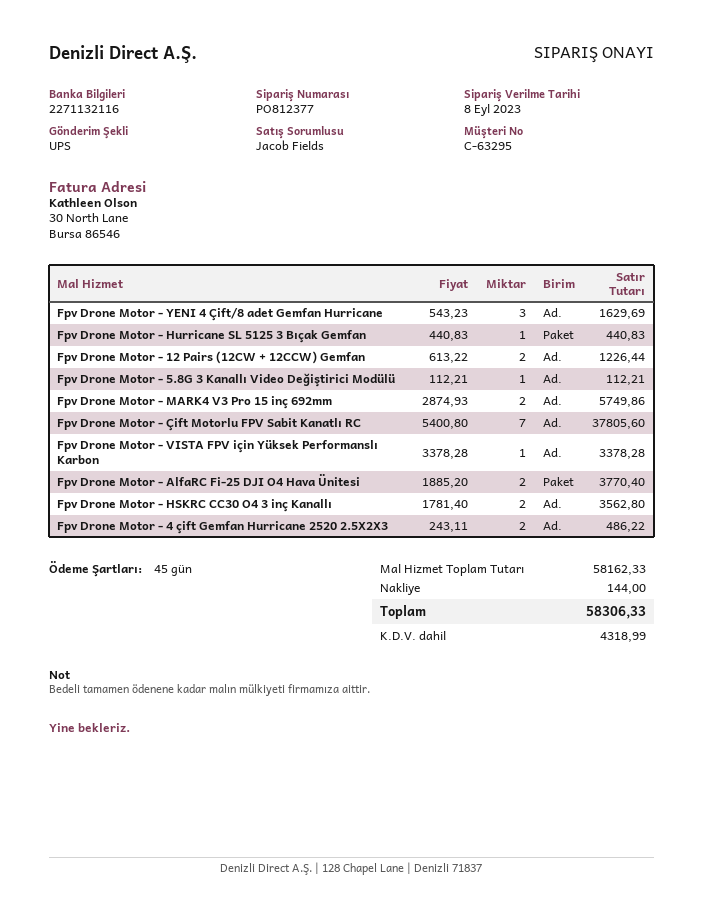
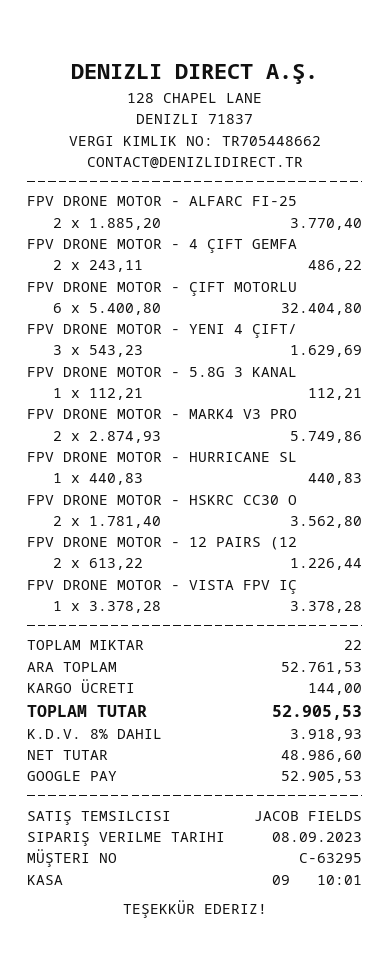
Fpv Drone Motor - Çift Motorlu FPV Sabit Kanatlı RC: 7 x 5400.80 = 37805.60 -> 6 x 5400.80 = 32404.80
subtotal: 58162.33 -> 52761.53
tax: 4318.99 -> 3918.93
total: 58306.33 -> 52905.53

